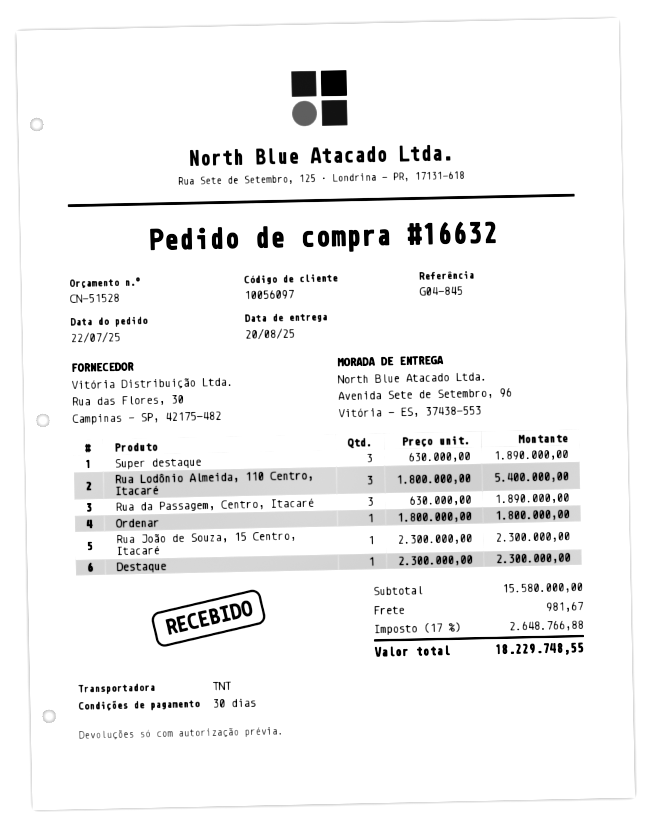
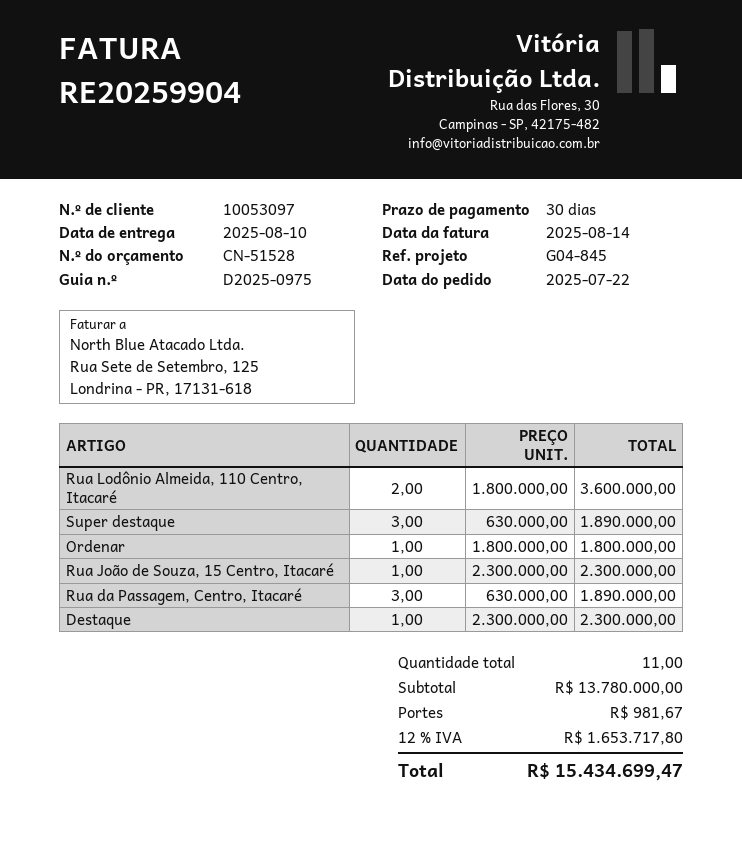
delivery date: 2025-08-20 -> 2025-08-10
customer number: 10056097 -> 10053097
Rua Lodônio Almeida, 110 Centro, Itacaré: 3 x 1800000.00 = 5400000.00 -> 2 x 1800000.00 = 3600000.00
subtotal: 15580000.00 -> 13780000.00
tax: 17% = 2648766.88 -> 12% = 1653717.80
total: 18229748.55 -> 15434699.47

